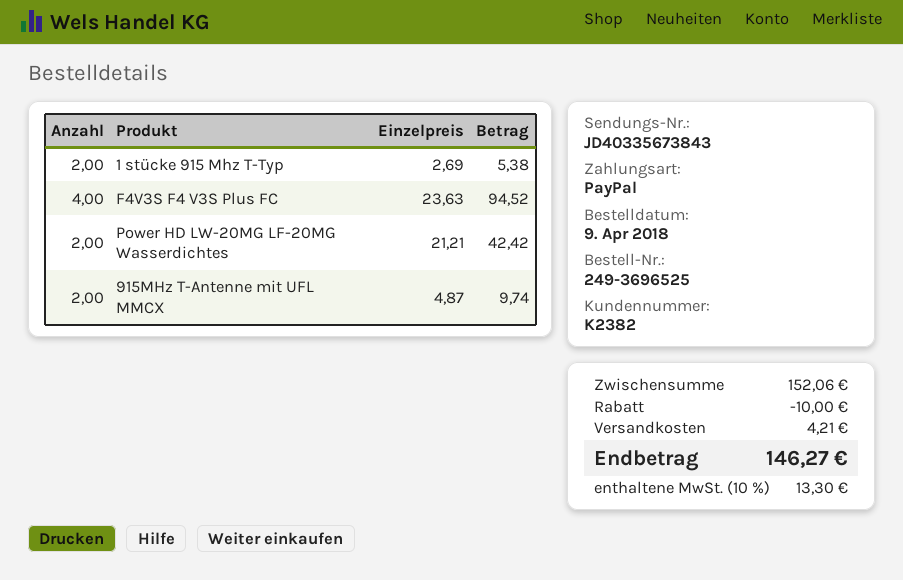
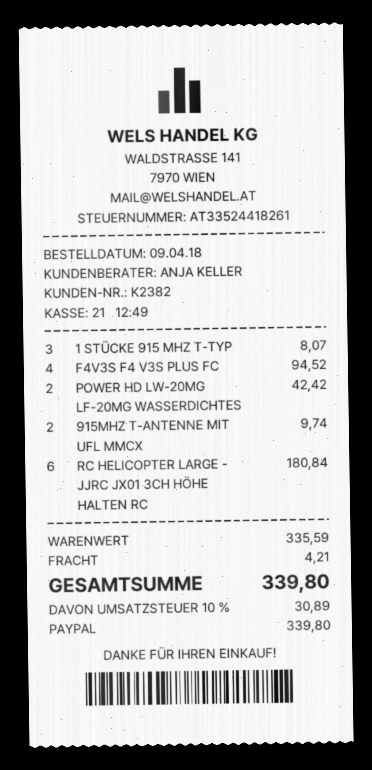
1 stücke 915 Mhz T-Typ: 2 for 5.38 -> 3 for 8.07
RC HELICOPTER LARGE - JJRC JX01 3CH HÖHE HALTEN RC: none -> 6 for 180.84
subtotal: 152.06 -> 335.59
discount: 10.00 -> none
tax: 10% = 13.30 -> 10% = 30.89
total: 146.27 -> 339.80

